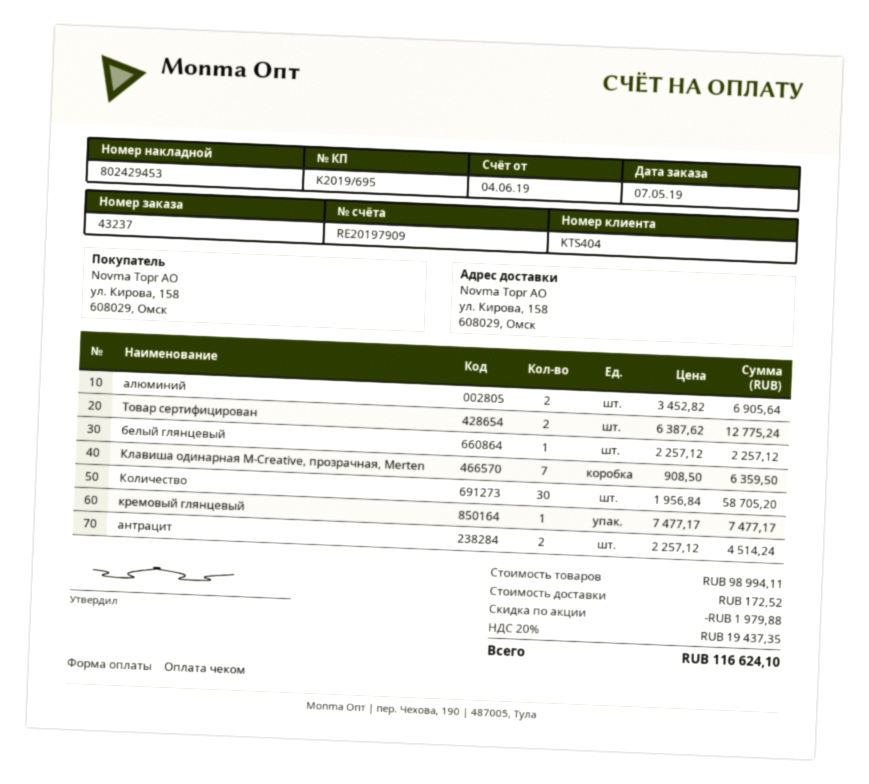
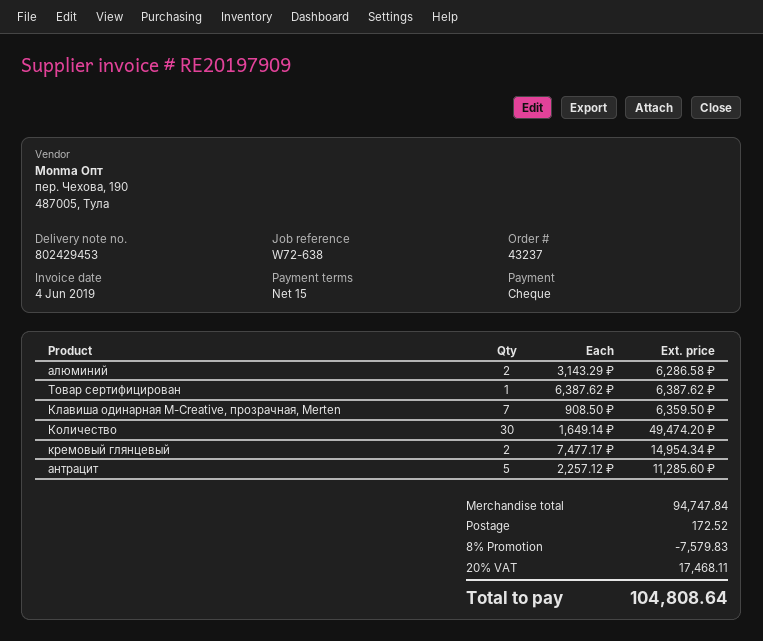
алюминий: 2 x 3452.82 = 6905.64 -> 2 x 3143.29 = 6286.58
Товар сертифицирован: 2 x 6387.62 = 12775.24 -> 1 x 6387.62 = 6387.62
белый глянцевый: 1 x 2257.12 = 2257.12 -> none
Количество: 30 x 1956.84 = 58705.20 -> 30 x 1649.14 = 49474.20
кремовый глянцевый: 1 x 7477.17 = 7477.17 -> 2 x 7477.17 = 14954.34
антрацит: 2 x 2257.12 = 4514.24 -> 5 x 2257.12 = 11285.60
subtotal: 98994.11 -> 94747.84
discount: 1979.88 -> 7579.83
tax: 20% = 19437.35 -> 20% = 17468.11
total: 116624.10 -> 104808.64

